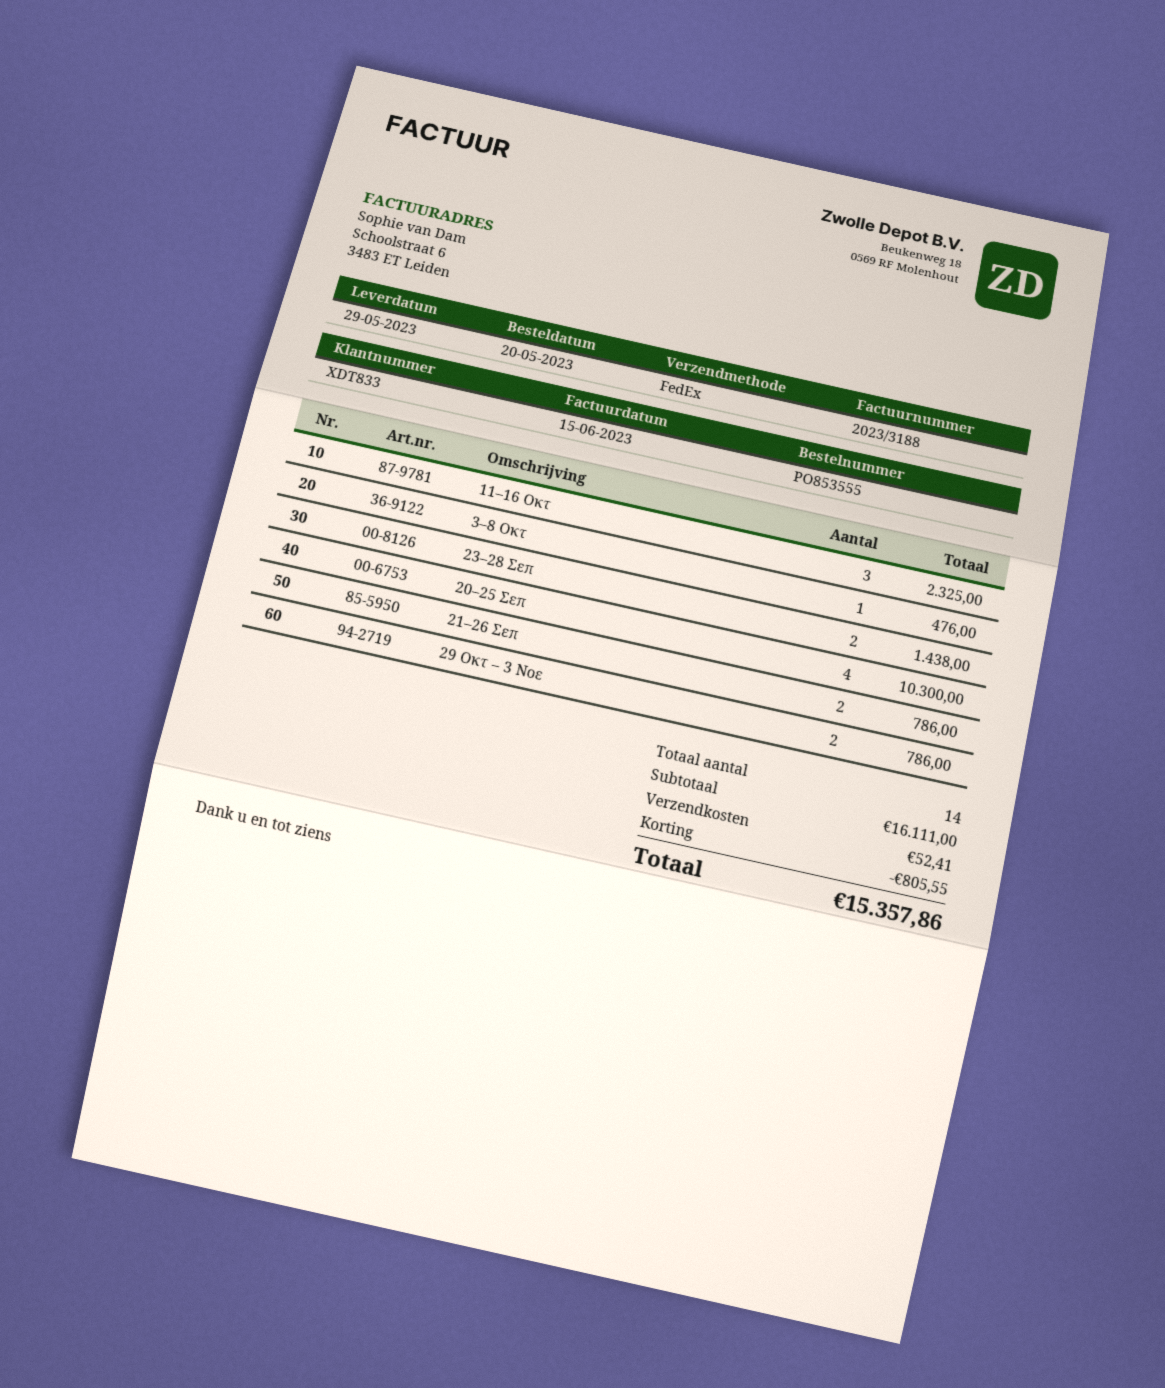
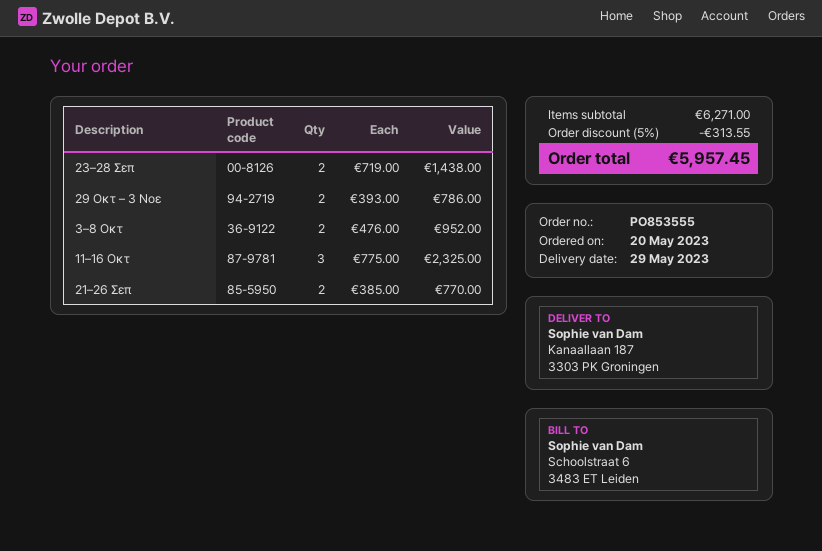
3–8 Οκτ: 1 for 476.00 -> 2 for 952.00
20–25 Σεπ: 4 for 10300.00 -> none
21–26 Σεπ: 2 for 786.00 -> 2 for 770.00
subtotal: 16111.00 -> 6271.00
discount: 805.55 -> 313.55
shipping: 52.41 -> none
total: 15357.86 -> 5957.45

